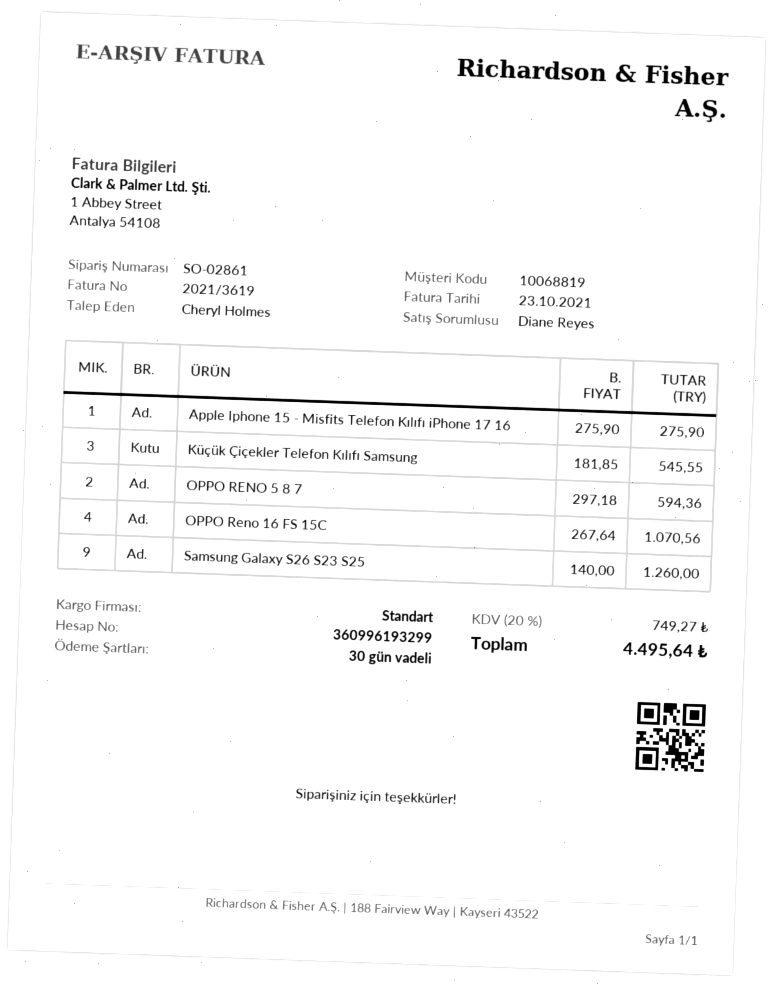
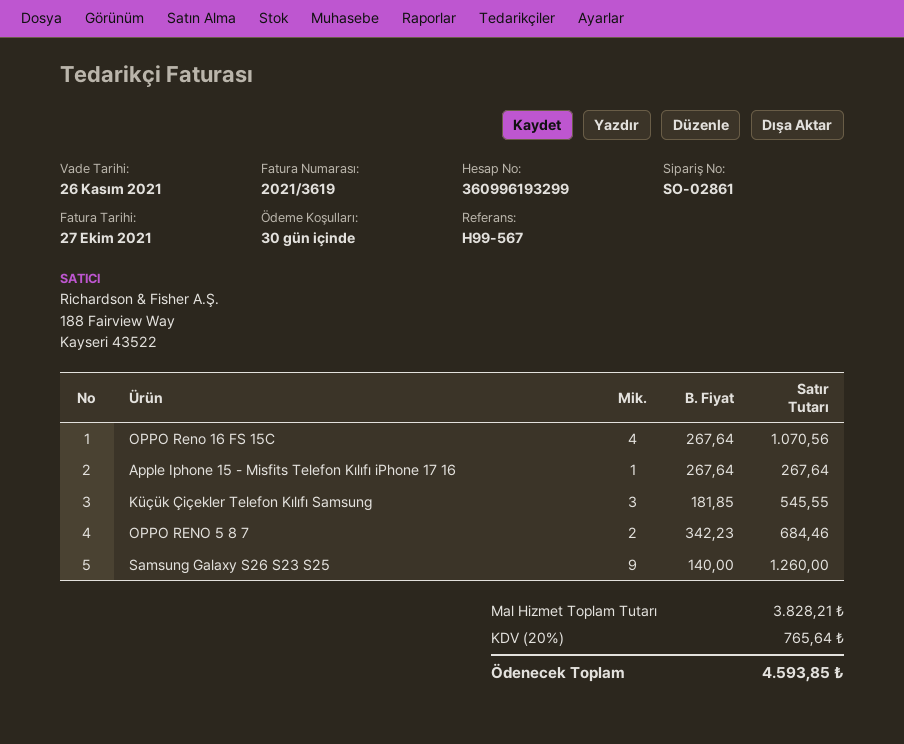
invoice date: 2021-10-23 -> 2021-10-27
Apple Iphone 15 - Misfits Telefon Kılıfı iPhone 17 16: 1 x 275.90 = 275.90 -> 1 x 267.64 = 267.64
OPPO RENO 5 8 7: 2 x 297.18 = 594.36 -> 2 x 342.23 = 684.46
tax: 20% = 749.27 -> 20% = 765.64
total: 4495.64 -> 4593.85

